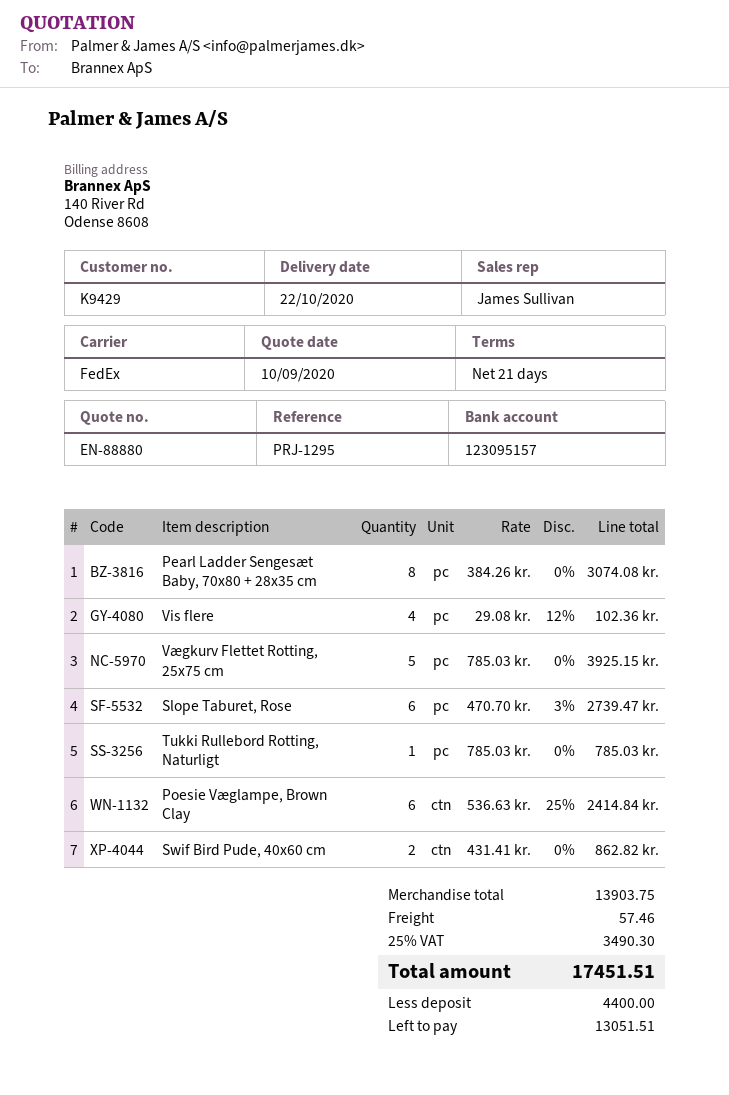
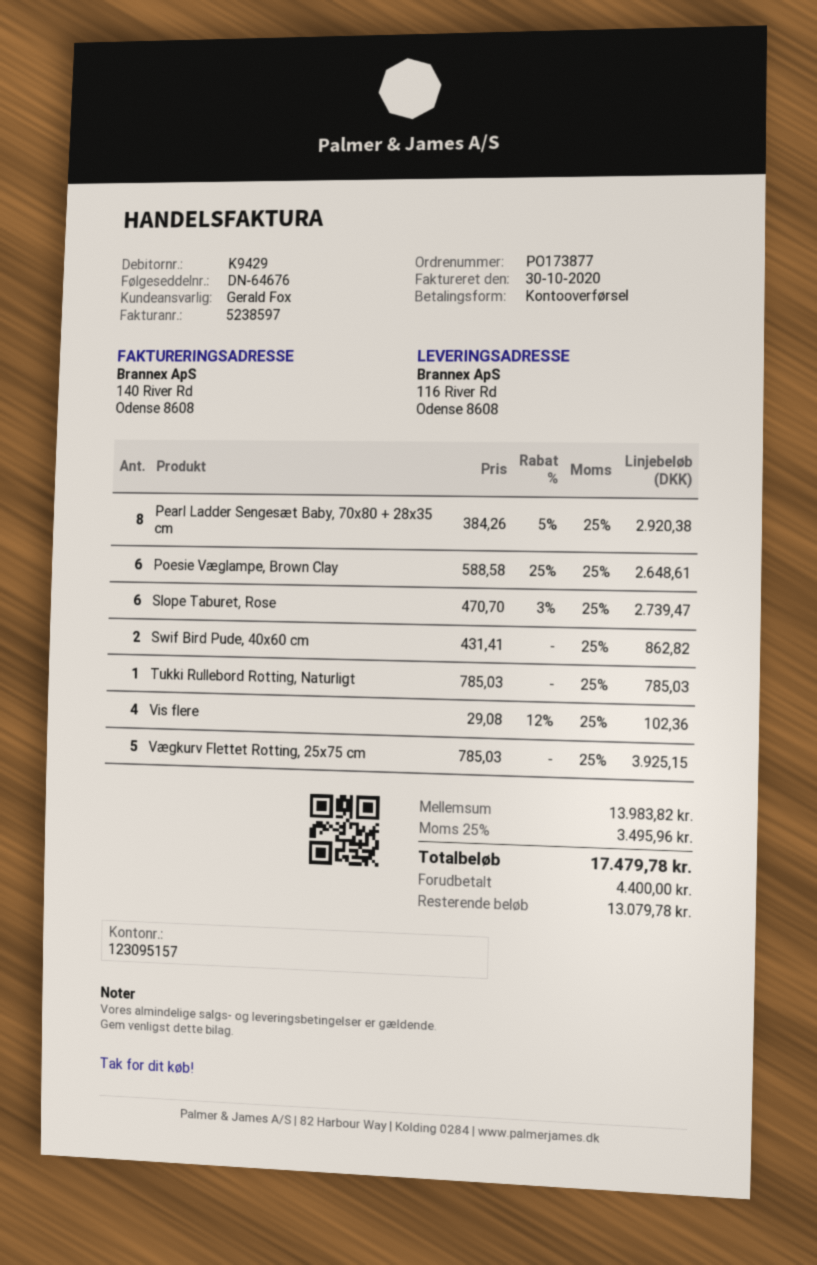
sales rep: James Sullivan -> Gerald Fox
Pearl Ladder Sengesæt Baby, 70x80 + 28x35 cm: 8 x 384.26 = 3074.08 -> 8 x 384.26 - 5% = 2920.38
Poesie Væglampe, Brown Clay: 6 x 536.63 - 25% = 2414.84 -> 6 x 588.58 - 25% = 2648.61
subtotal: 13903.75 -> 13983.82
shipping: 57.46 -> none
tax: 25% = 3490.30 -> 25% = 3495.96
total: 17451.51 -> 17479.78
balance: 13051.51 -> 13079.78

